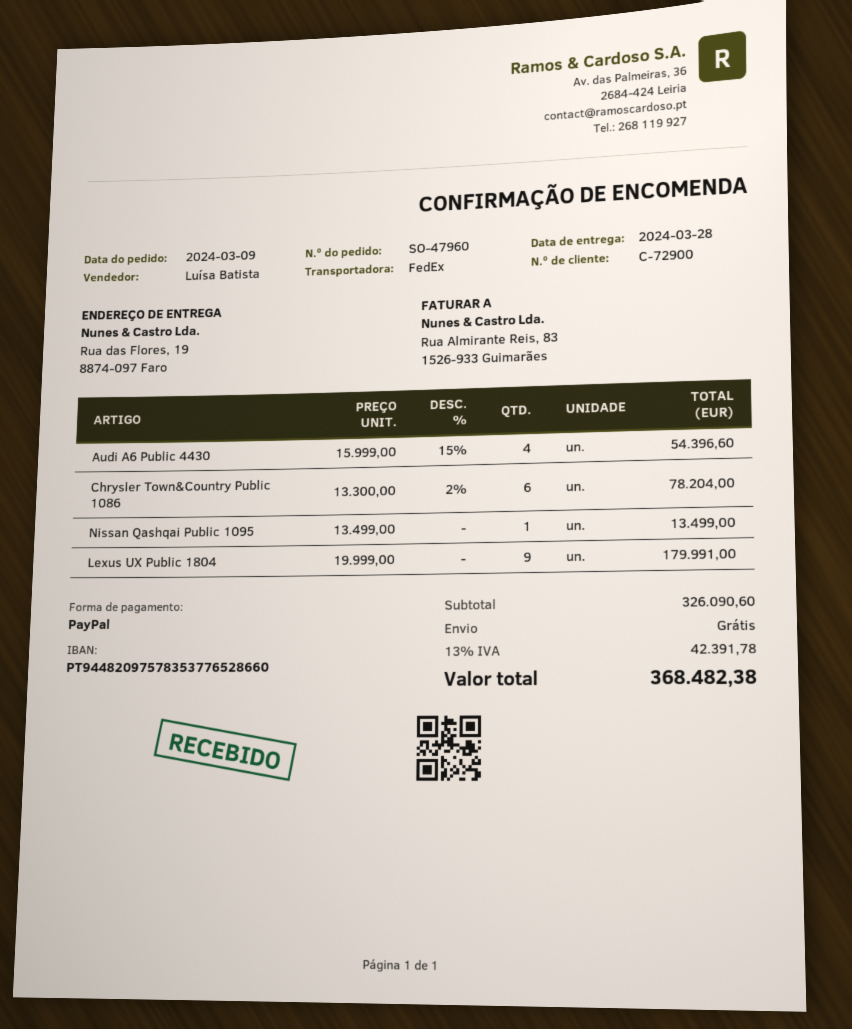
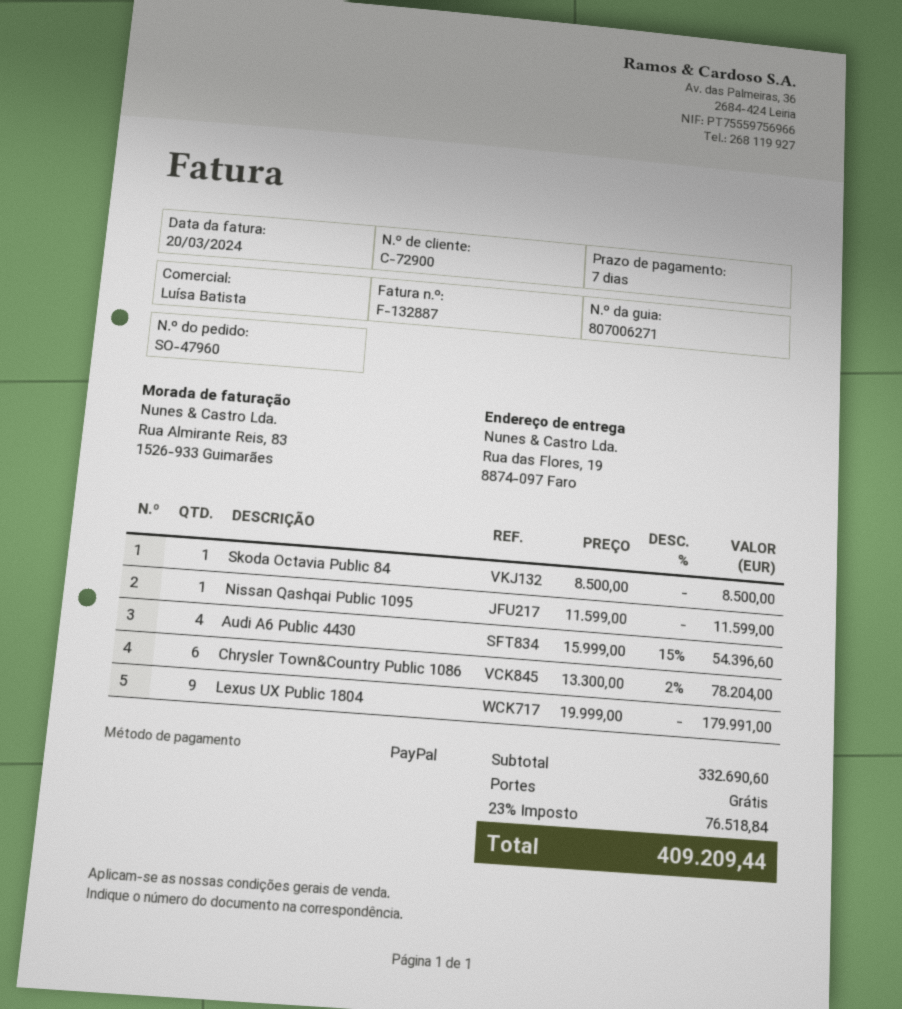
Nissan Qashqai Public 1095: 1 x 13499.00 = 13499.00 -> 1 x 11599.00 = 11599.00
Skoda Octavia Public 84: none -> 1 x 8500.00 = 8500.00
subtotal: 326090.60 -> 332690.60
tax: 13% = 42391.78 -> 23% = 76518.84
total: 368482.38 -> 409209.44

